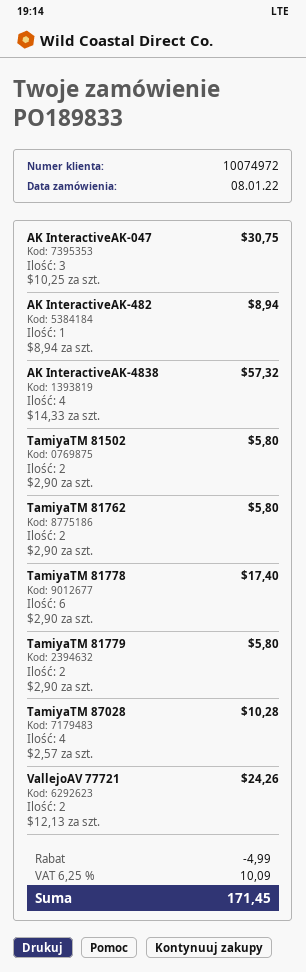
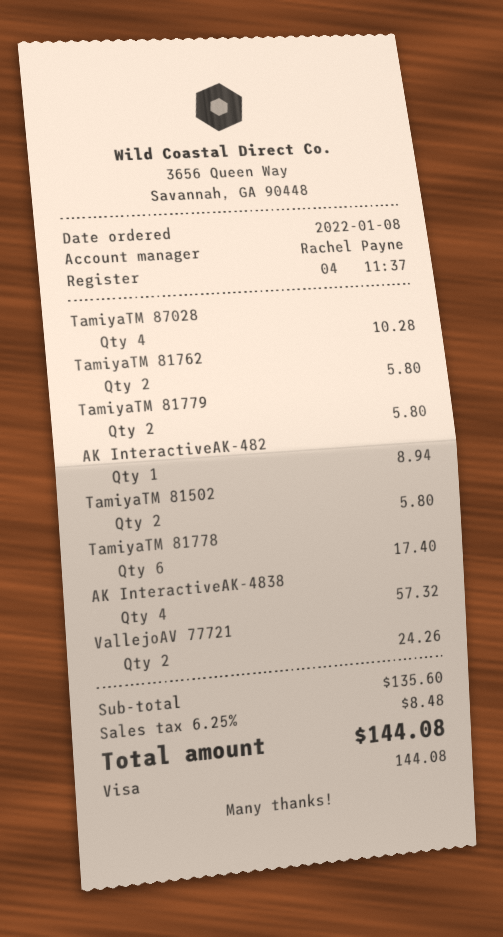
AK InteractiveAK-047: 3 for 30.75 -> none
discount: 4.99 -> none
tax: 6.25% = 10.09 -> 6.25% = 8.48
total: 171.45 -> 144.08

